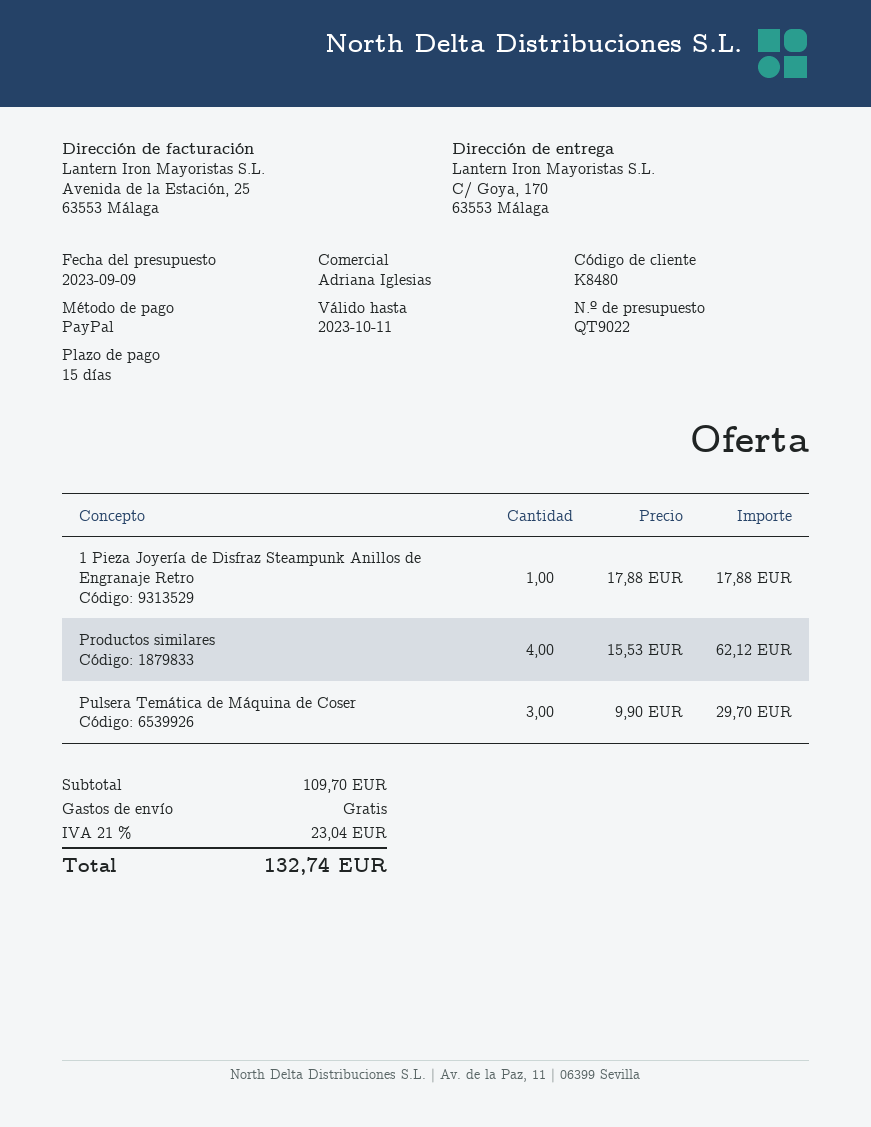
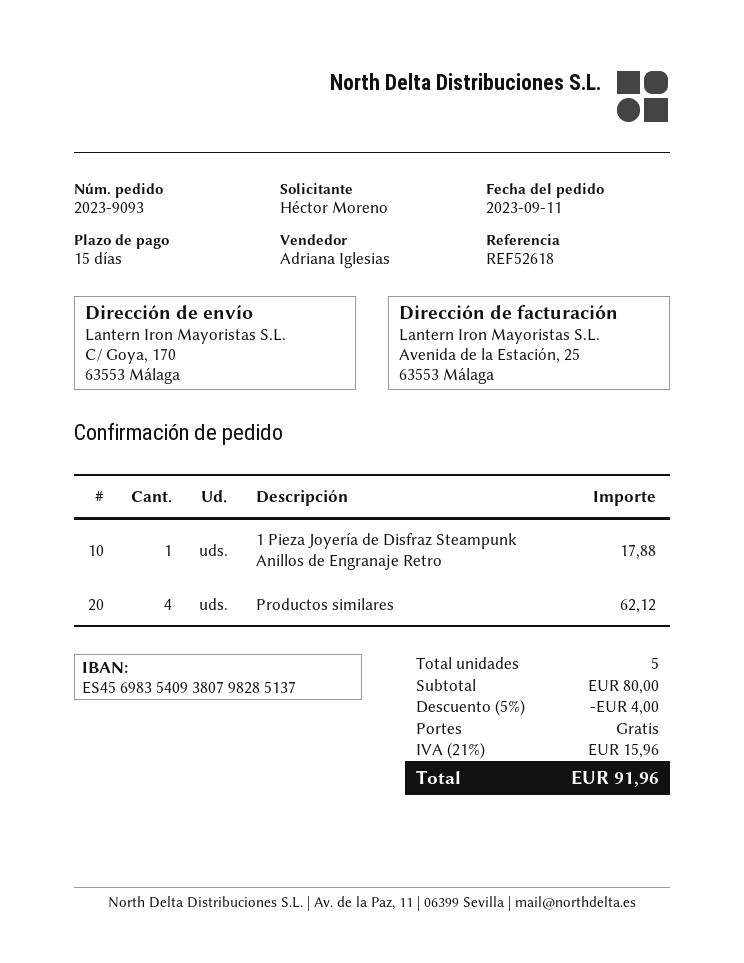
Pulsera Temática de Máquina de Coser: 3 for 29.70 -> none
subtotal: 109.70 -> 80.00
discount: none -> 5% = 4.00
tax: 21% = 23.04 -> 21% = 15.96
total: 132.74 -> 91.96

